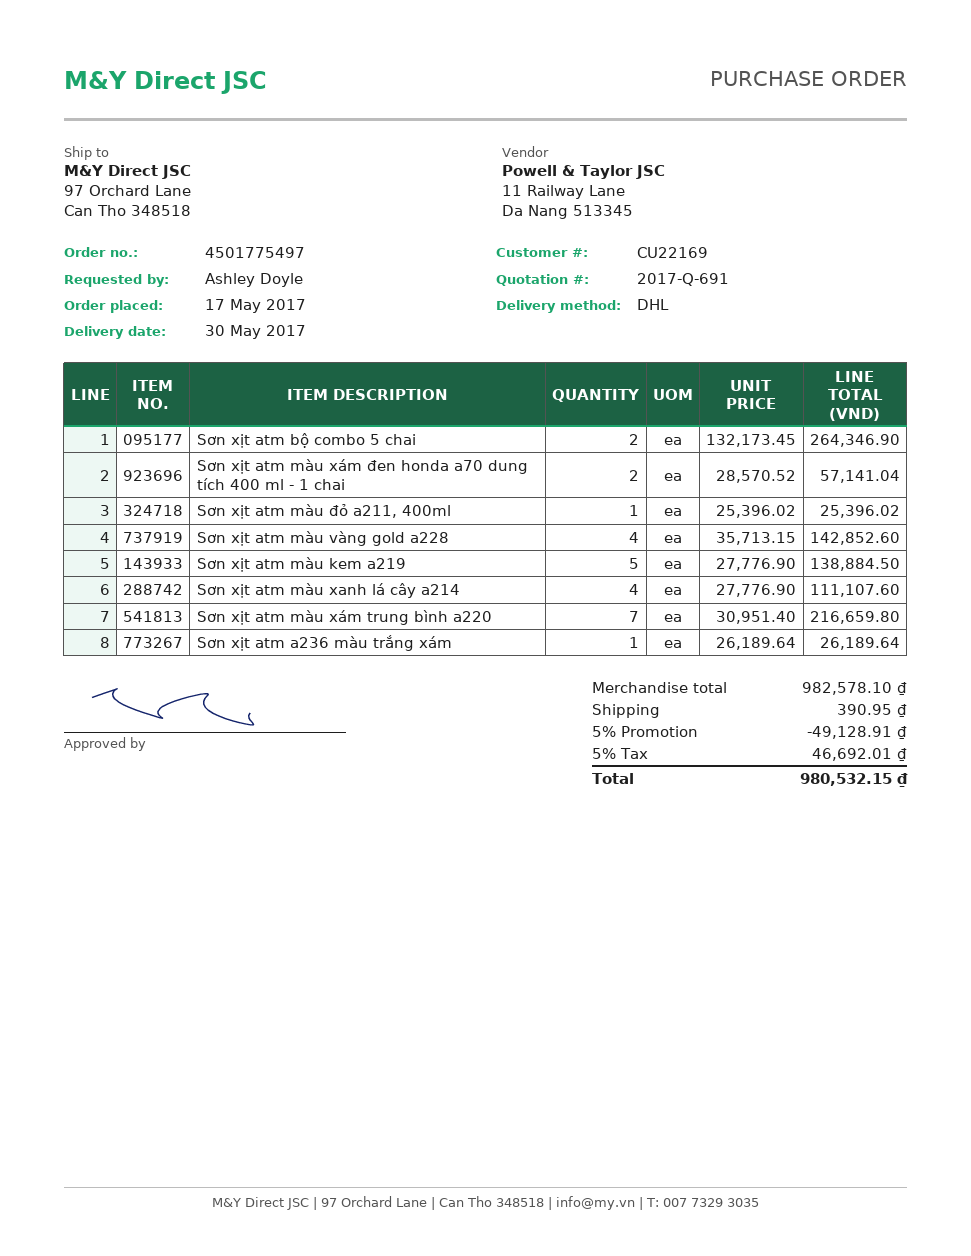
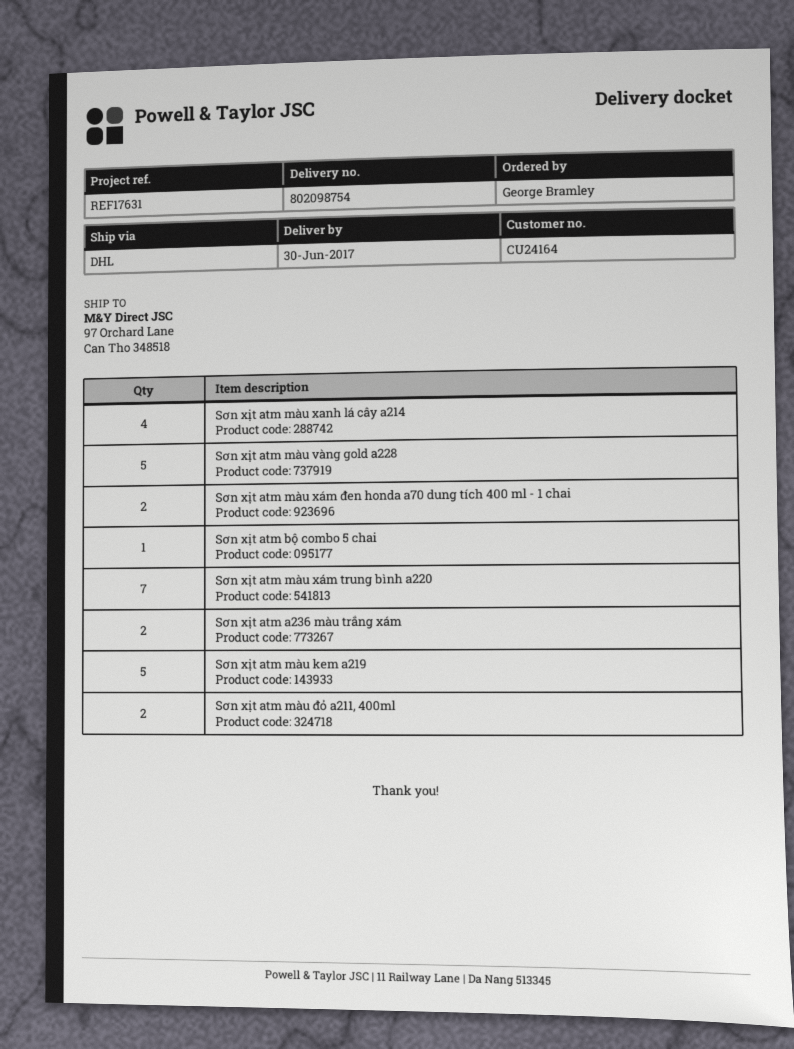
delivery date: 2017-05-30 -> 2017-06-30
customer number: CU22169 -> CU24164
ordered by: Ashley Doyle -> George Bramley
Sơn xịt atm bộ combo 5 chai: 2 -> 1
Sơn xịt atm màu đỏ a211, 400ml: 1 -> 2
Sơn xịt atm màu vàng gold a228: 4 -> 5
Sơn xịt atm a236 màu trắng xám: 1 -> 2

